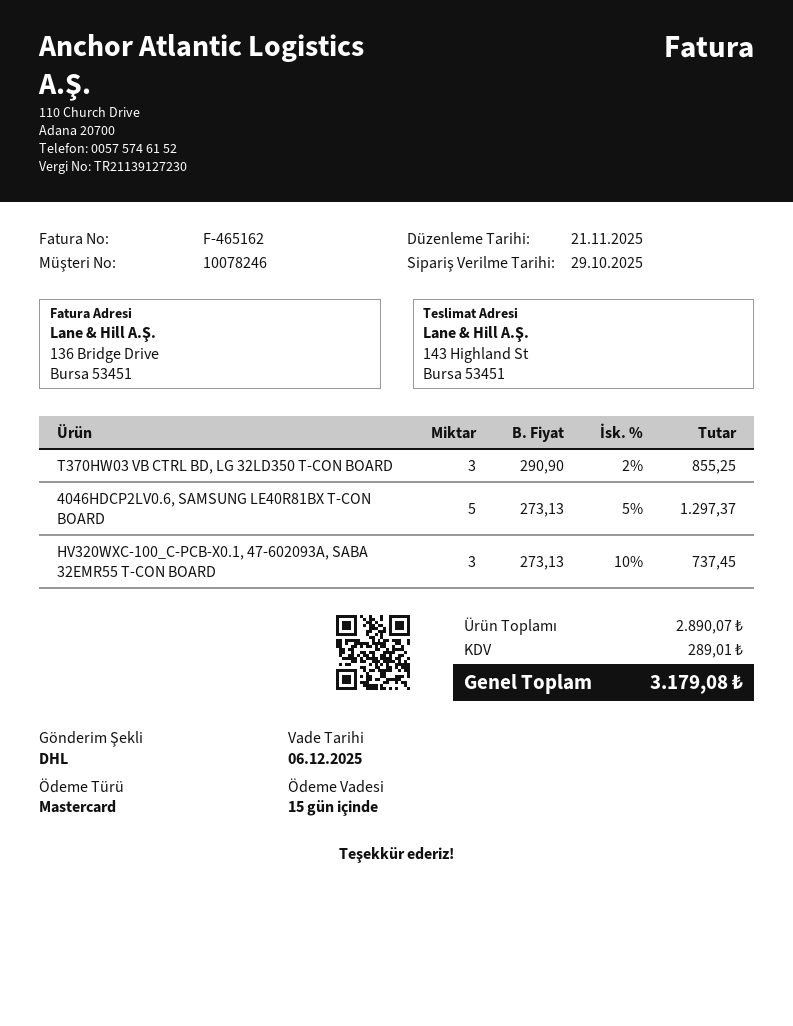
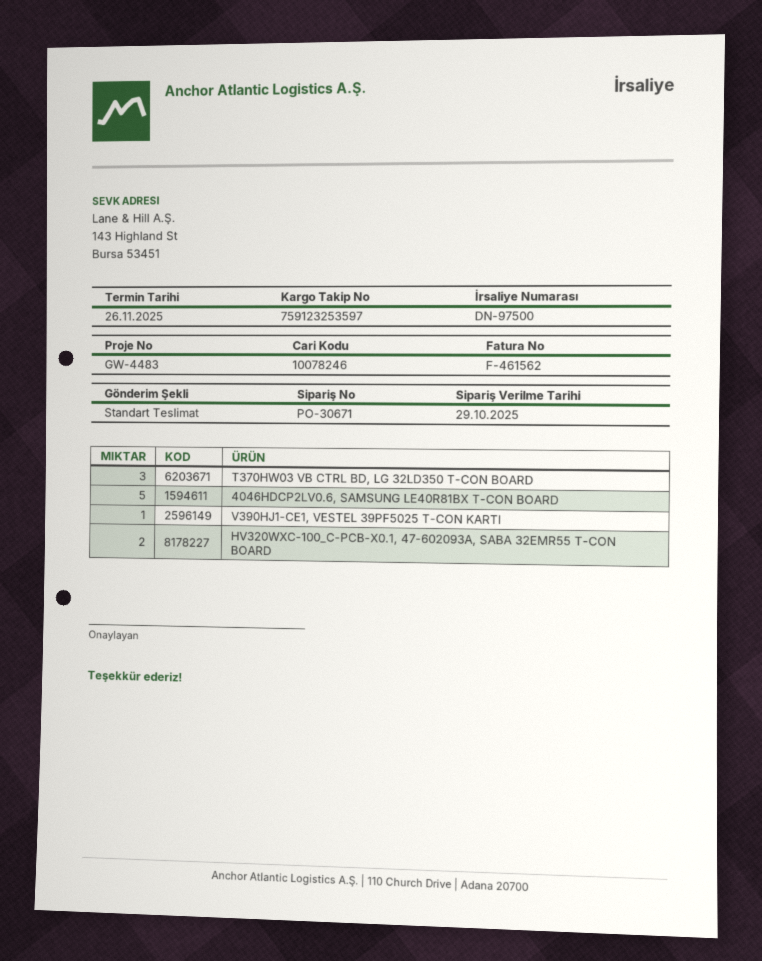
invoice number: F-465162 -> F-461562
shipping method: DHL -> standard
HV320WXC-100_C-PCB-X0.1, 47-602093A, SABA 32EMR55 T-CON BOARD: 3 -> 2
V390HJ1-CE1, VESTEL 39PF5025 T-CON KARTI: none -> 1

